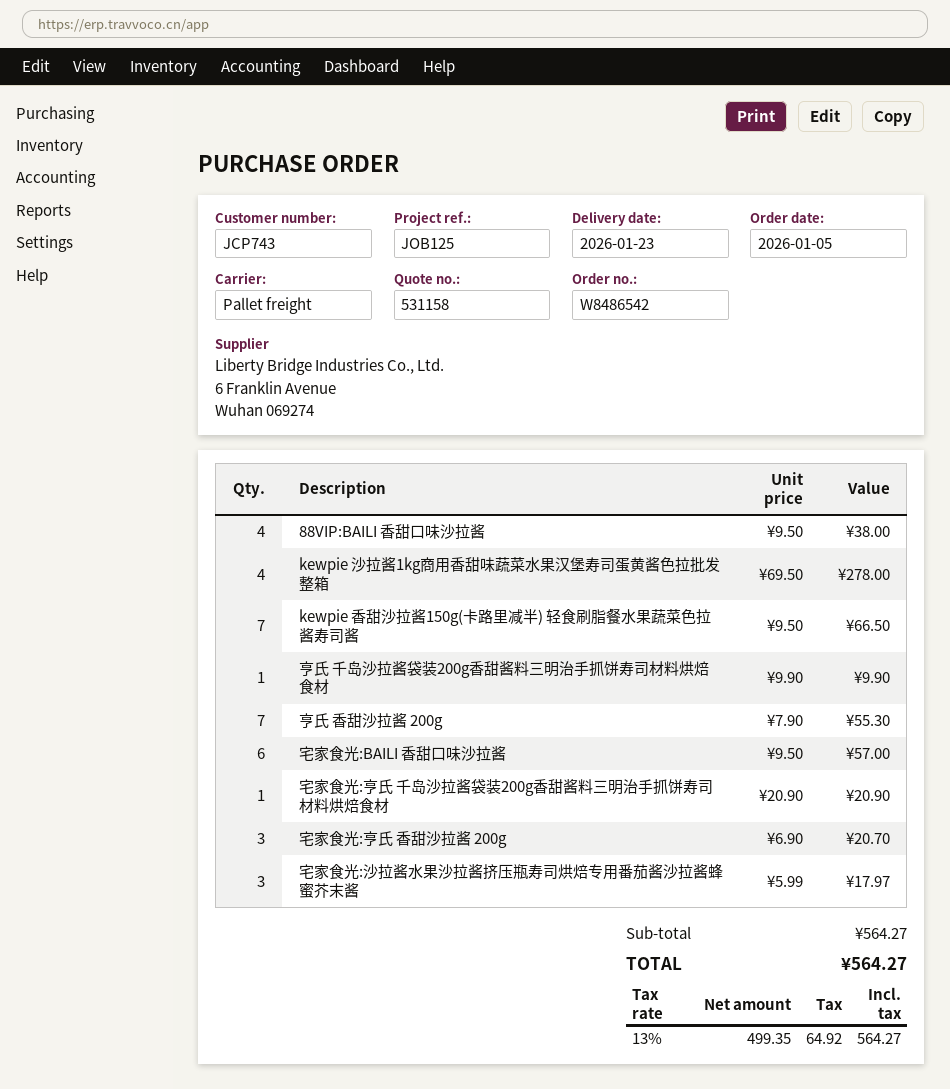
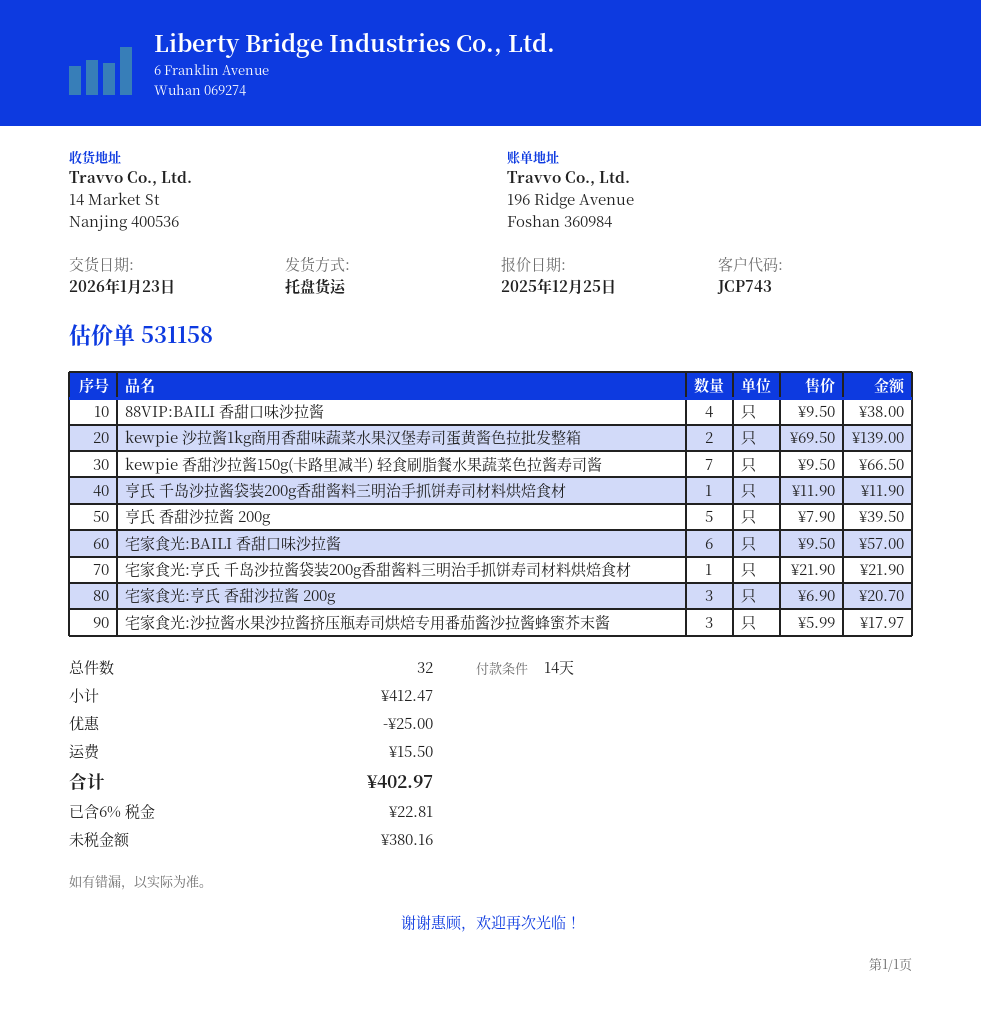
kewpie 沙拉酱1kg商用香甜味蔬菜水果汉堡寿司蛋黄酱色拉批发整箱: 4 x 69.50 = 278.00 -> 2 x 69.50 = 139.00
亨氏 千岛沙拉酱袋装200g香甜酱料三明治手抓饼寿司材料烘焙食材: 1 x 9.90 = 9.90 -> 1 x 11.90 = 11.90
亨氏 香甜沙拉酱 200g: 7 x 7.90 = 55.30 -> 5 x 7.90 = 39.50
宅家食光:亨氏 千岛沙拉酱袋装200g香甜酱料三明治手抓饼寿司材料烘焙食材: 1 x 20.90 = 20.90 -> 1 x 21.90 = 21.90
subtotal: 564.27 -> 412.47
discount: none -> 25.00
shipping: none -> 15.50
net: 499.35 -> 380.16
tax: 13% = 64.92 -> 6% = 22.81
total: 564.27 -> 402.97

